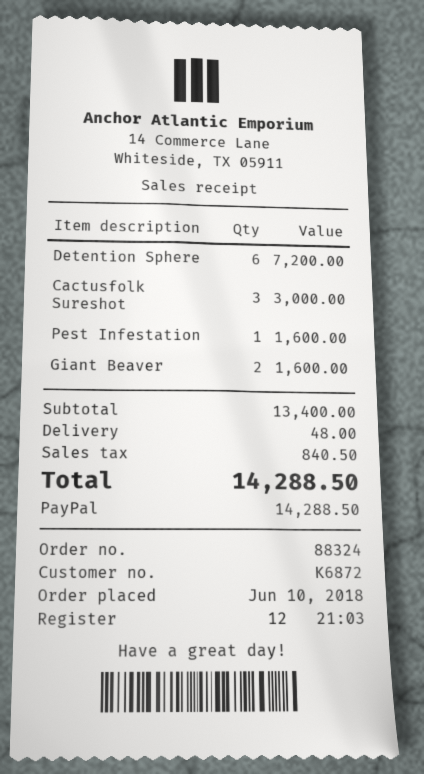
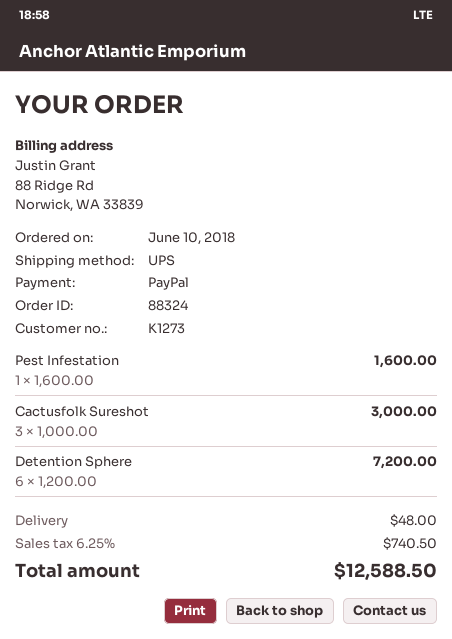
customer number: K6872 -> K1273
Giant Beaver: 2 for 1600.00 -> none
tax: 840.50 -> 740.50
total: 14288.50 -> 12588.50

